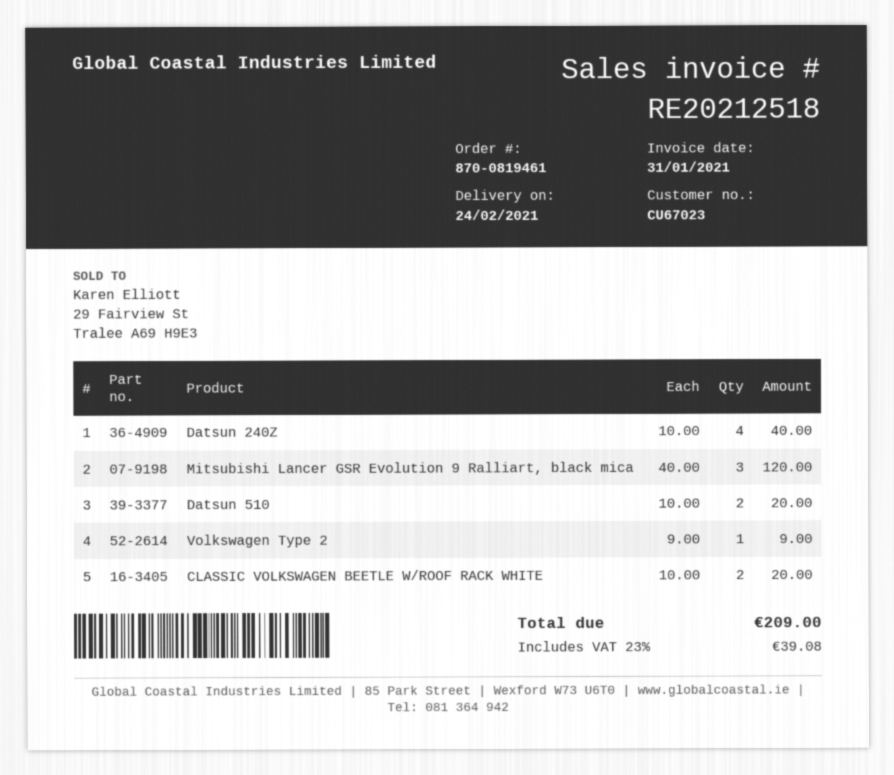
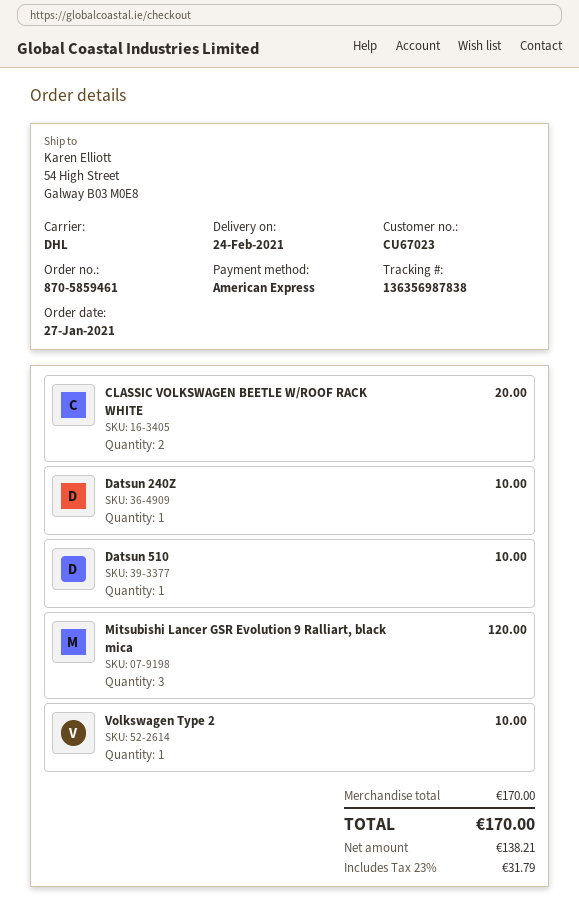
order number: 870-0819461 -> 870-5859461
Datsun 240Z: 4 for 40.00 -> 1 for 10.00
Datsun 510: 2 for 20.00 -> 1 for 10.00
Volkswagen Type 2: 1 for 9.00 -> 1 for 10.00
tax: 23% = 39.08 -> 23% = 31.79
total: 209.00 -> 170.00

